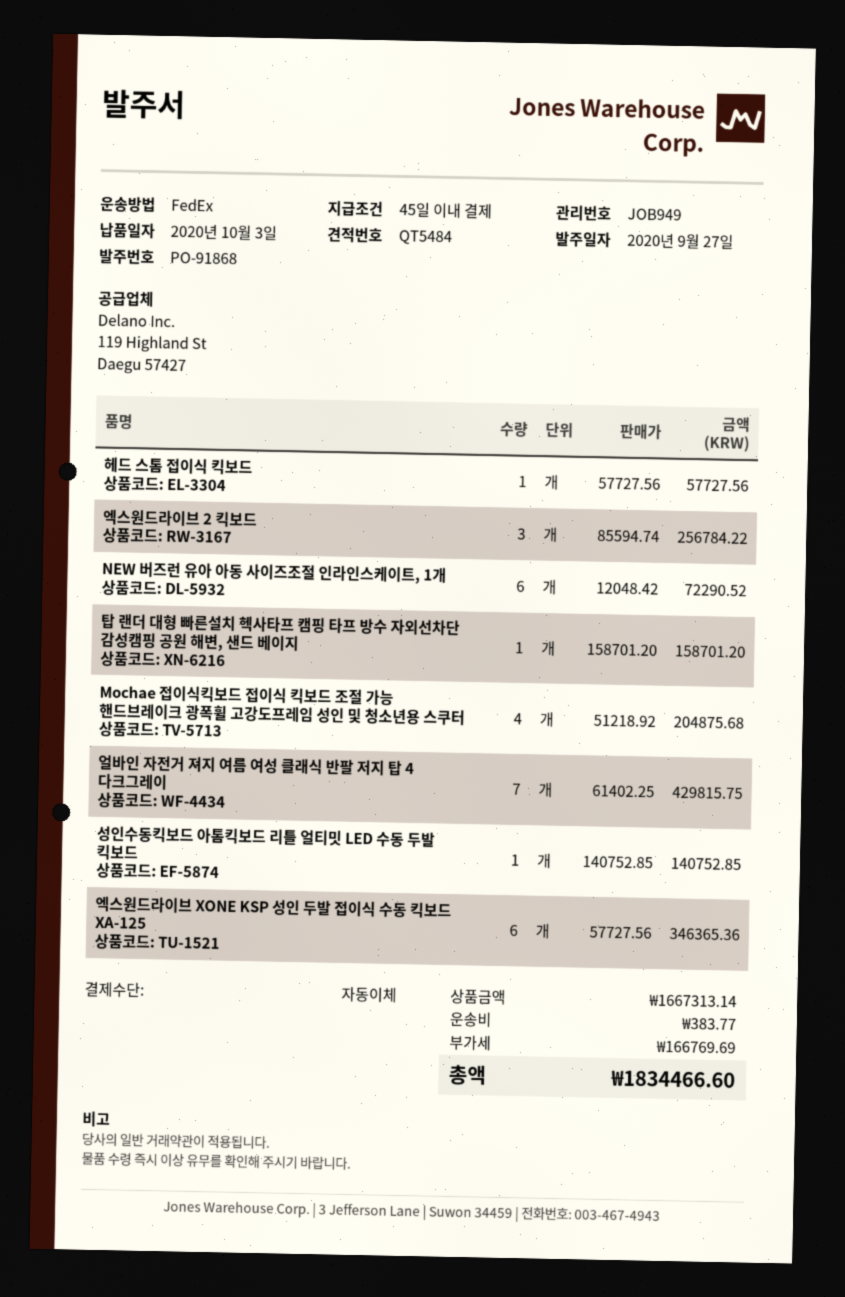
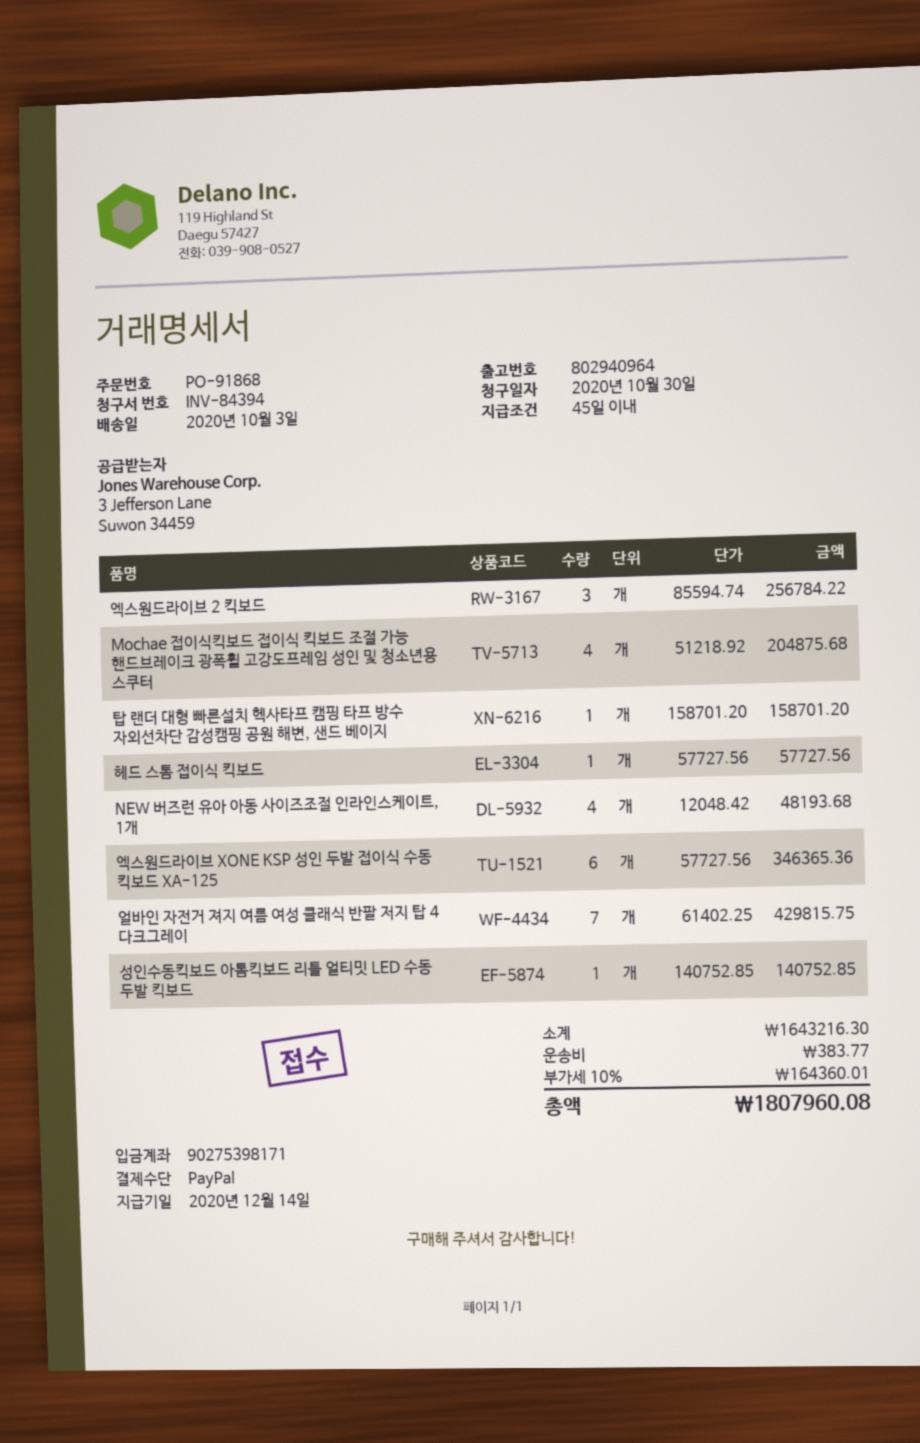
payment method: direct debit -> PayPal
NEW 버즈런 유아 아동 사이즈조절 인라인스케이트, 1개: 6 x 12048.42 = 72290.52 -> 4 x 12048.42 = 48193.68
subtotal: 1667313.14 -> 1643216.30
tax: 166769.69 -> 164360.01
total: 1834466.60 -> 1807960.08

